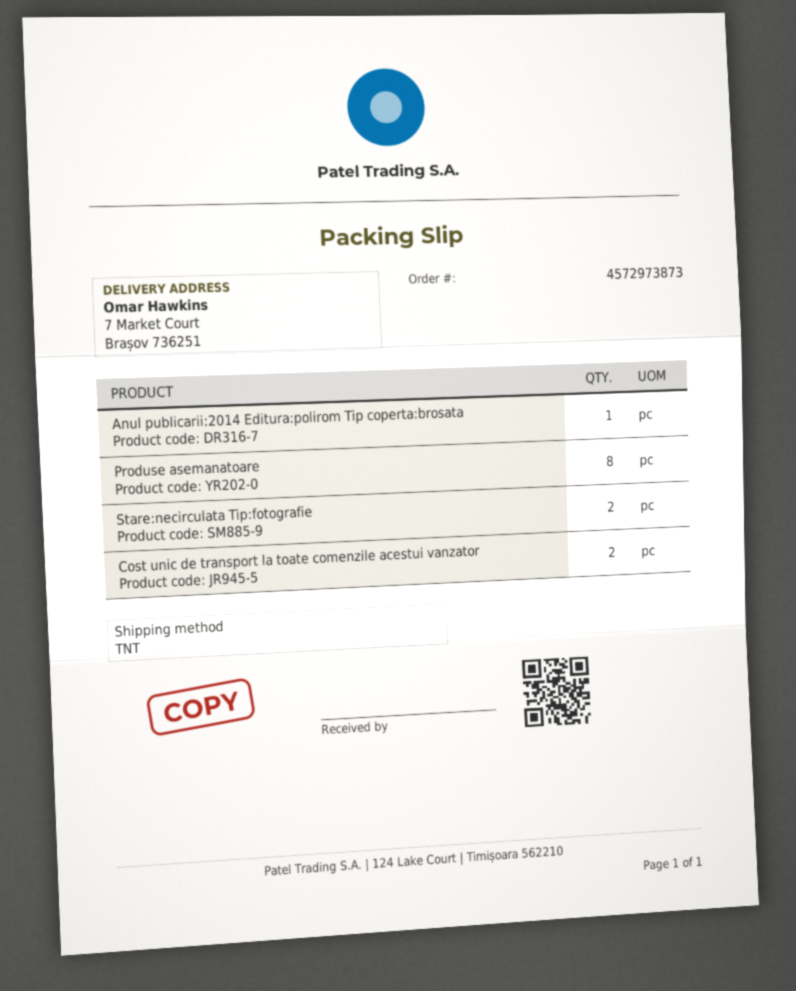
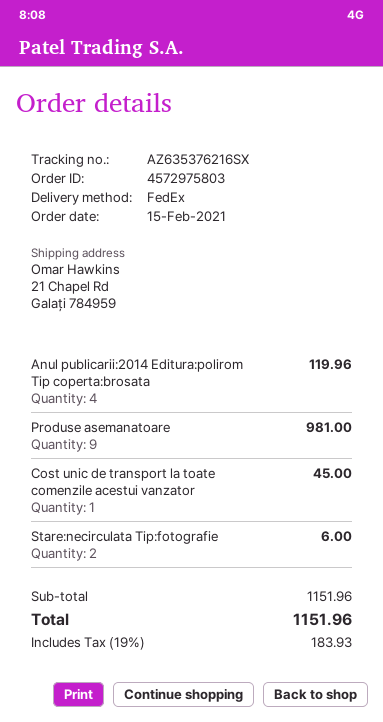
order number: 4572973873 -> 4572975803
shipping method: TNT -> FedEx
ship to: 7 Market Court, Brașov 736251 -> 21 Chapel Rd, Galați 784959
Anul publicarii:2014 Editura:polirom Tip coperta:brosata: 1 -> 4
Produse asemanatoare: 8 -> 9
Cost unic de transport la toate comenzile acestui vanzator: 2 -> 1

